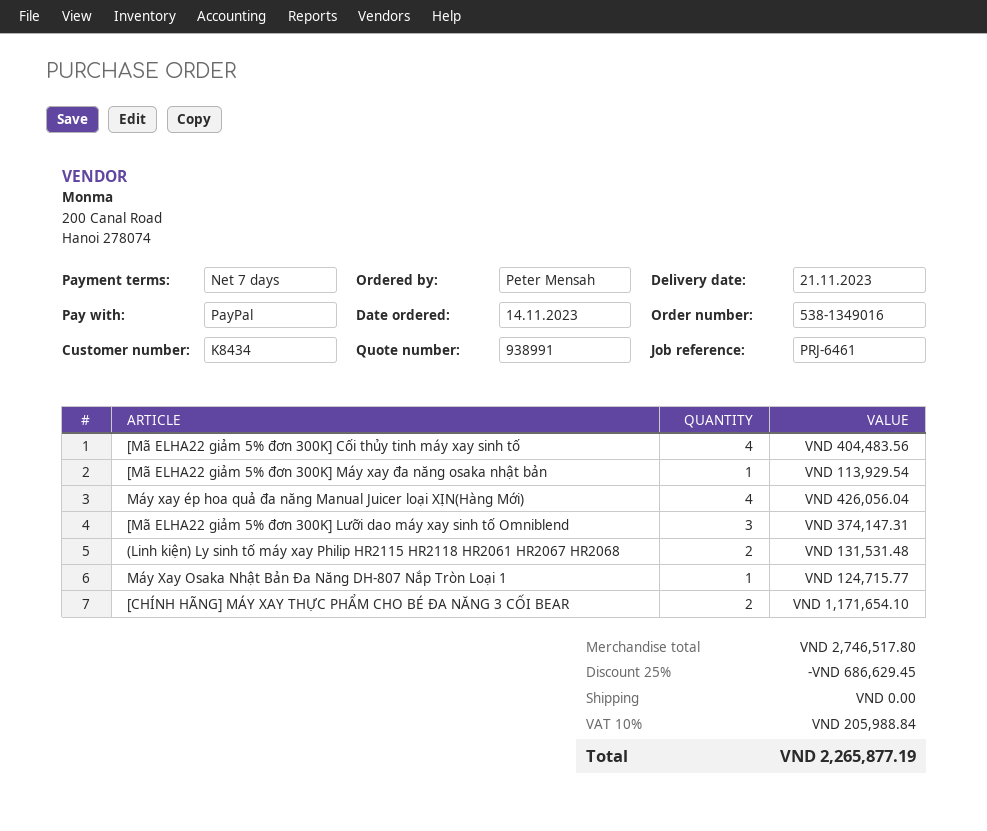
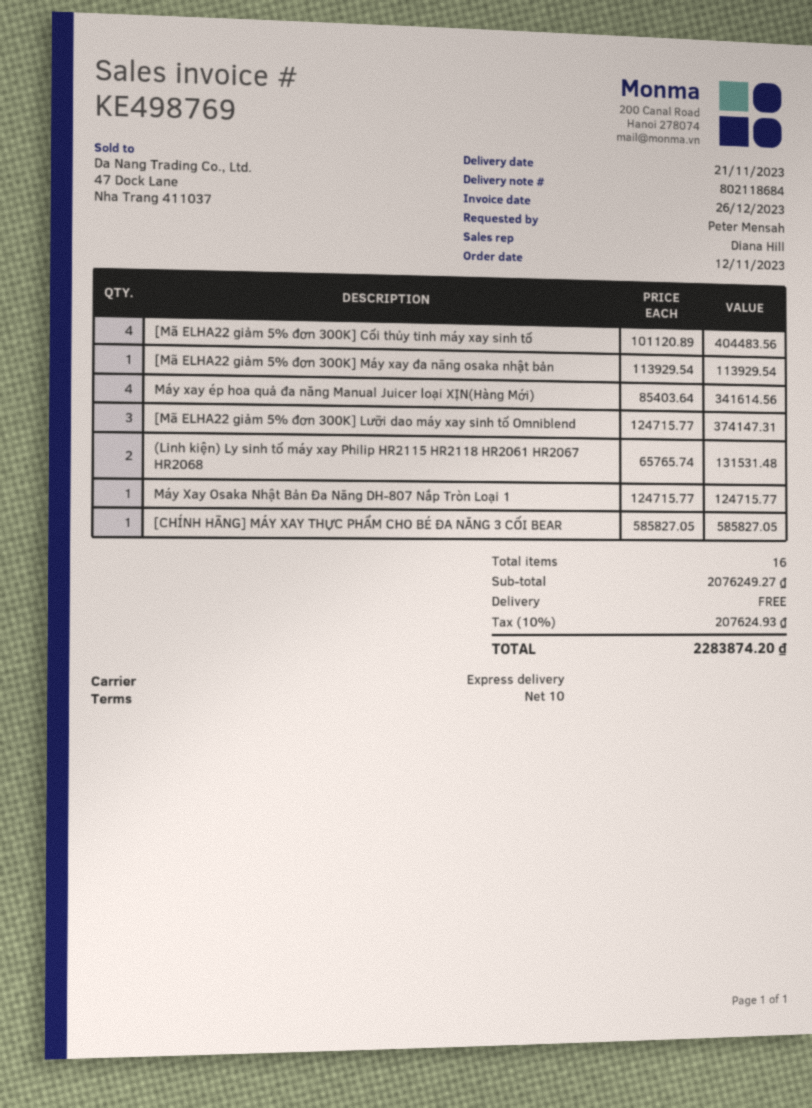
order date: 2023-11-14 -> 2023-11-12
payment terms: 7 days -> 10 days
Máy xay ép hoa quả đa năng Manual Juicer loại XỊN(Hàng Mới): 4 for 426056.04 -> 4 for 341614.56
[CHÍNH HÃNG] MÁY XAY THỰC PHẨM CHO BÉ ĐA NĂNG 3 CỐI BEAR: 2 for 1171654.10 -> 1 for 585827.05
subtotal: 2746517.80 -> 2076249.27
discount: 25% = 686629.45 -> none
tax: 10% = 205988.84 -> 10% = 207624.93
total: 2265877.19 -> 2283874.20

